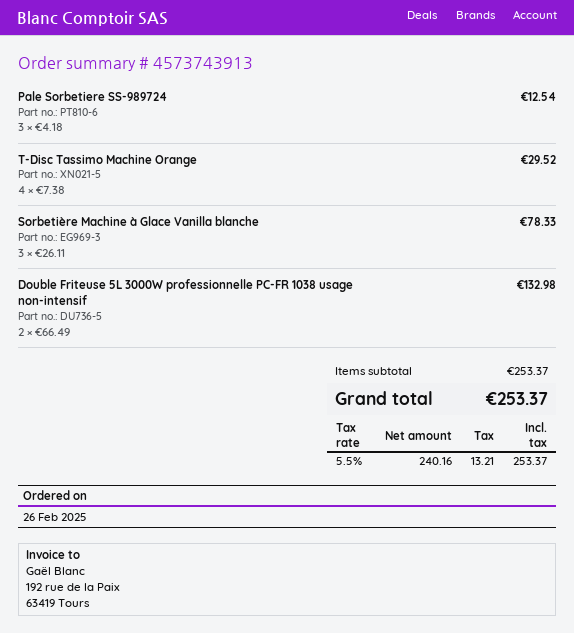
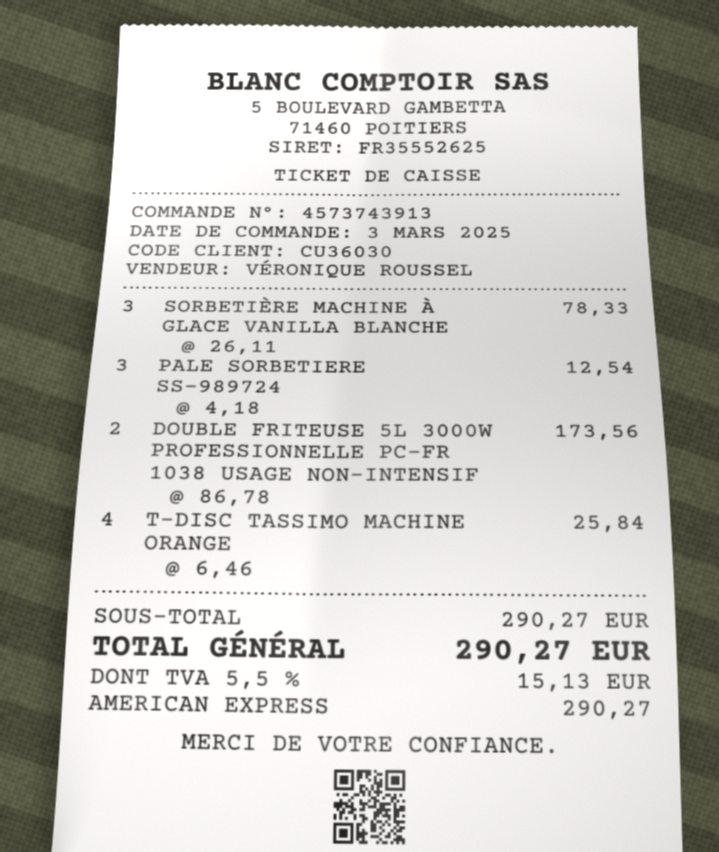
order date: 2025-02-26 -> 2025-03-03
T-Disc Tassimo Machine Orange: 4 x 7.38 = 29.52 -> 4 x 6.46 = 25.84
Double Friteuse 5L 3000W professionnelle PC-FR 1038 usage non-intensif: 2 x 66.49 = 132.98 -> 2 x 86.78 = 173.56
subtotal: 253.37 -> 290.27
tax: 5.5% = 13.21 -> 5.5% = 15.13
total: 253.37 -> 290.27

